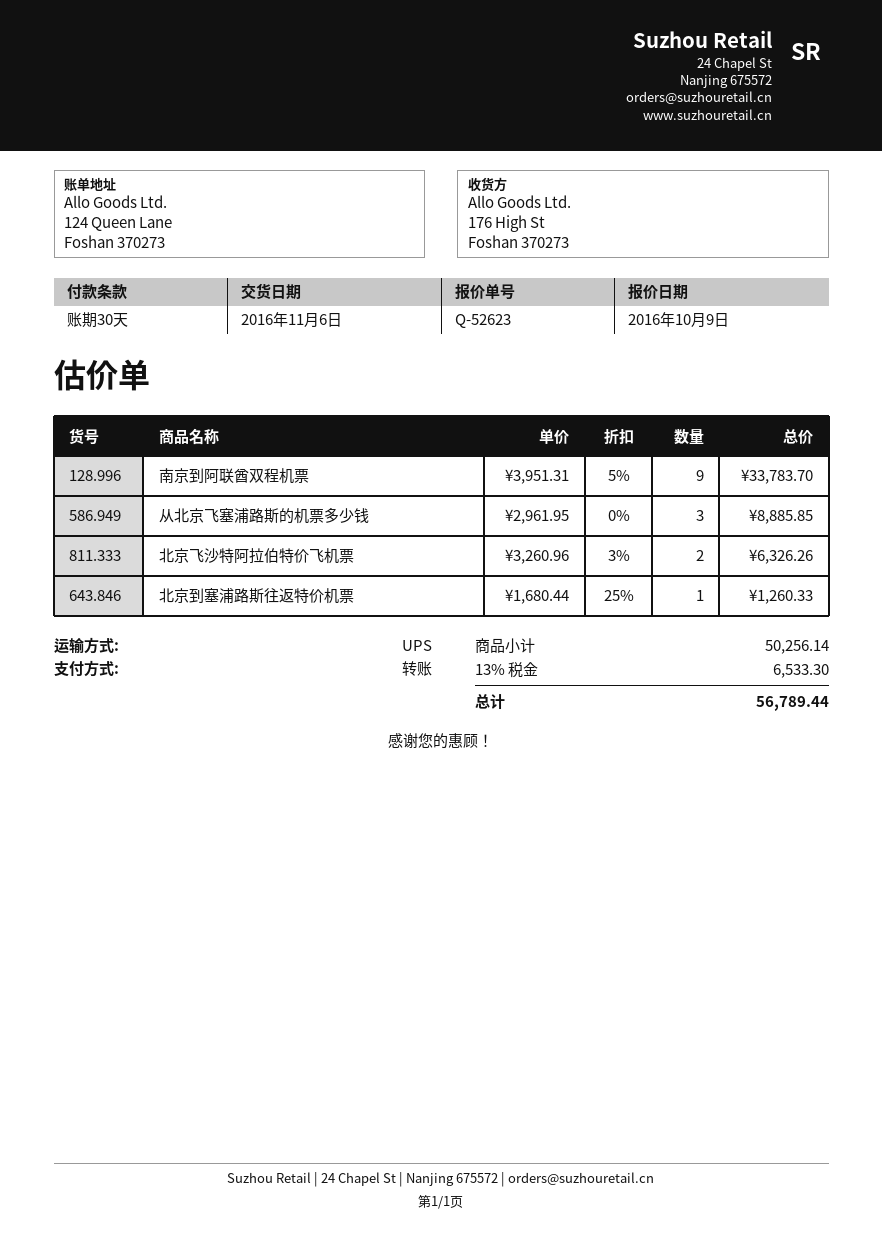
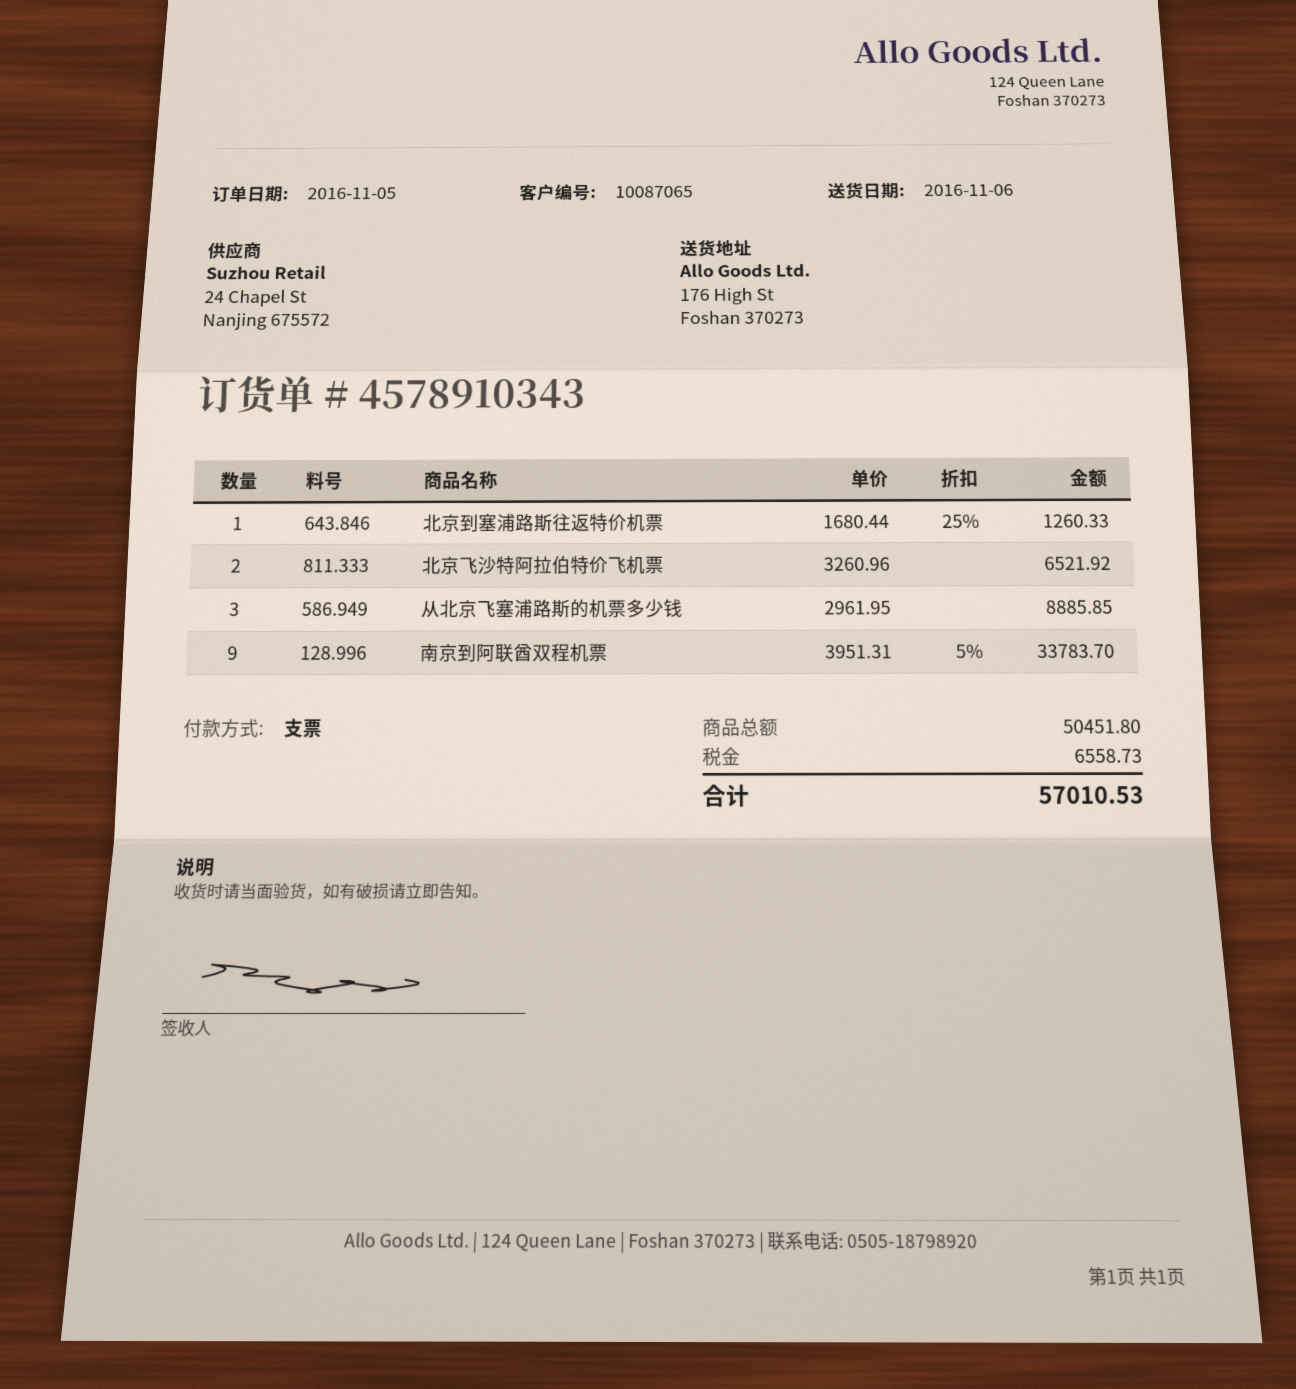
payment method: bank transfer -> cheque
北京飞沙特阿拉伯特价飞机票: 2 x 3260.96 - 3% = 6326.26 -> 2 x 3260.96 = 6521.92
subtotal: 50256.14 -> 50451.80
tax: 6533.30 -> 6558.73
total: 56789.44 -> 57010.53

